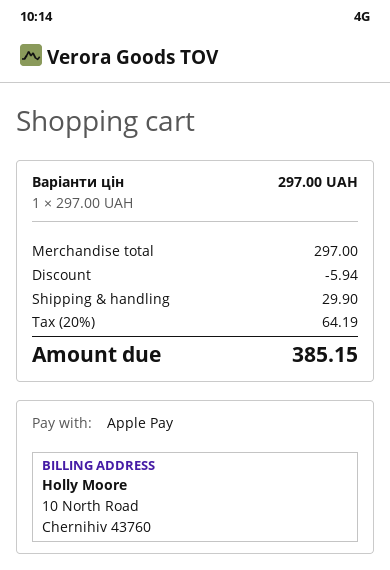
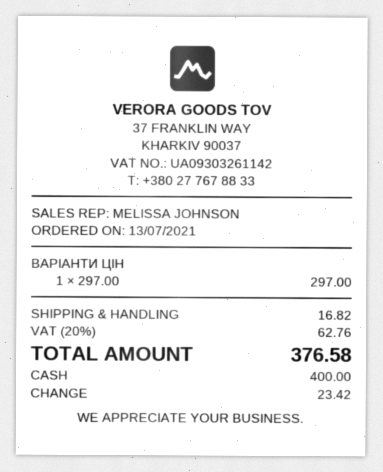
payment method: Apple Pay -> cash
discount: 5.94 -> none
shipping: 29.90 -> 16.82
tax: 20% = 64.19 -> 20% = 62.76
total: 385.15 -> 376.58

